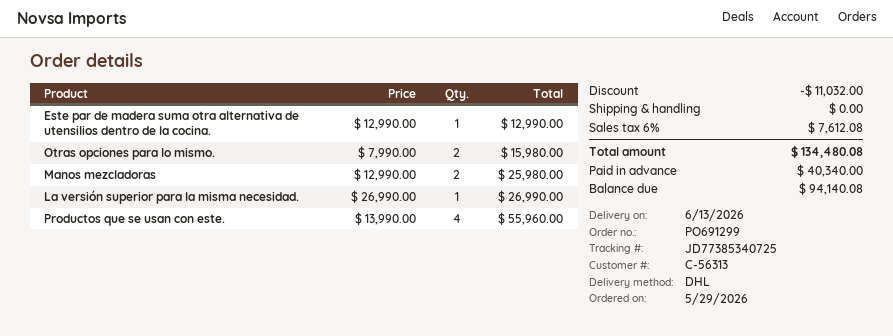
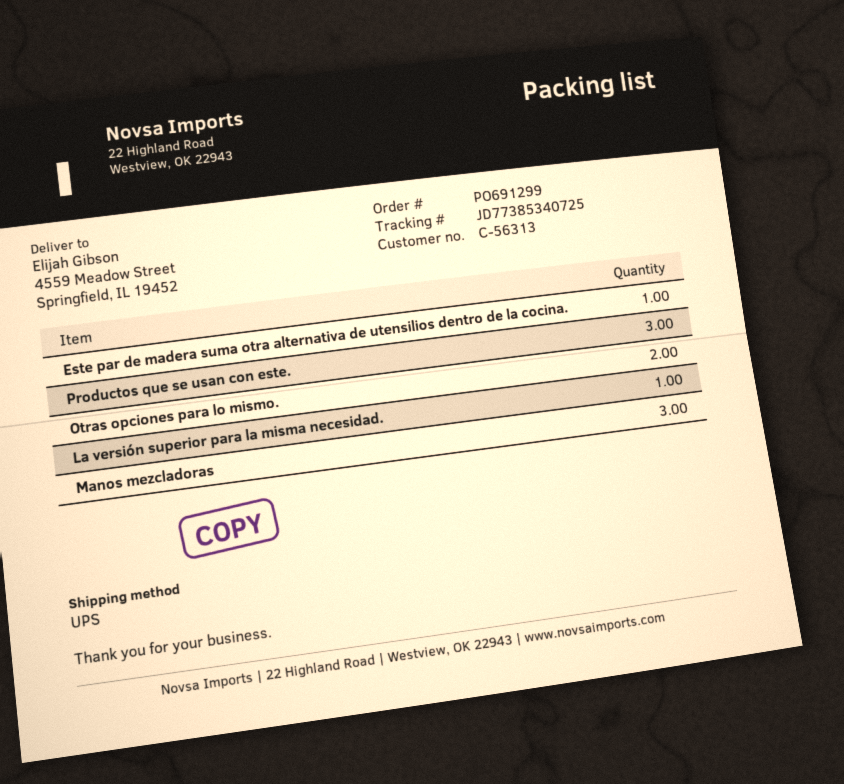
shipping method: DHL -> UPS
Manos mezcladoras: 2 -> 3
Productos que se usan con este.: 4 -> 3

